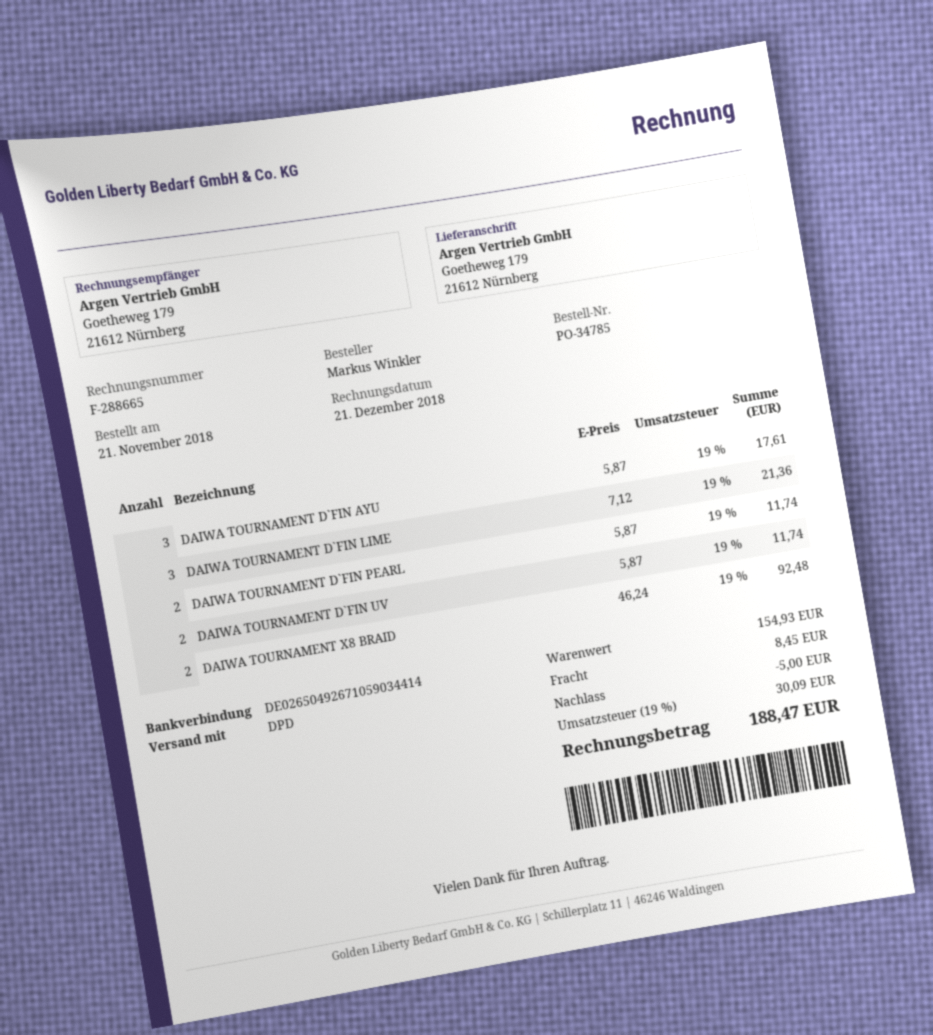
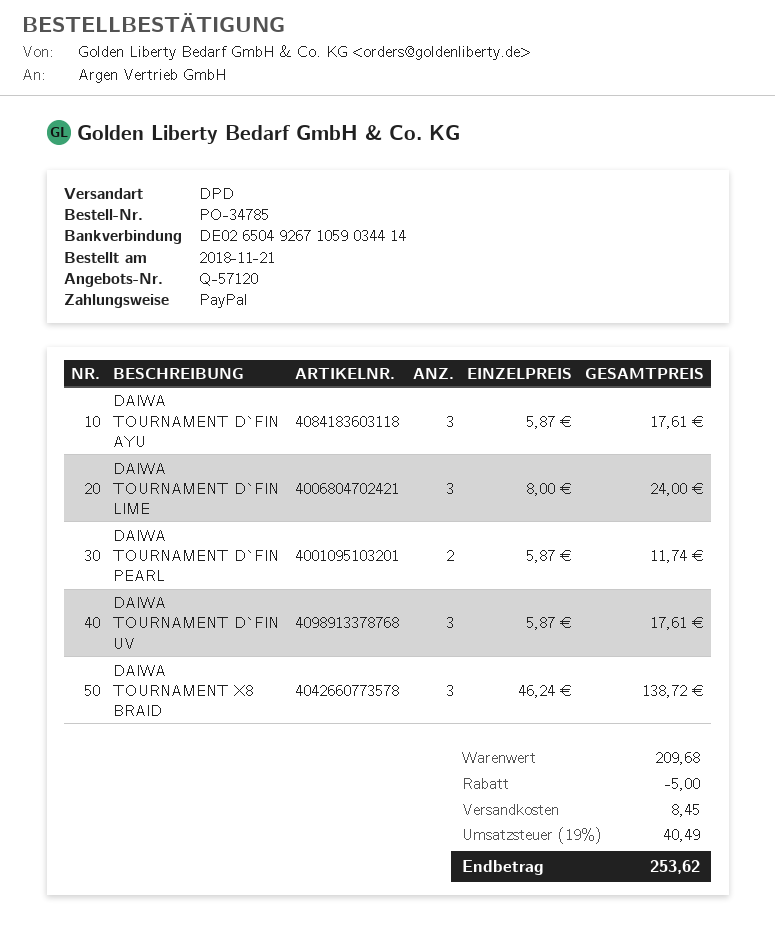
DAIWA TOURNAMENT D`FIN LIME: 3 x 7.12 = 21.36 -> 3 x 8.00 = 24.00
DAIWA TOURNAMENT D`FIN UV: 2 x 5.87 = 11.74 -> 3 x 5.87 = 17.61
DAIWA TOURNAMENT X8 BRAID: 2 x 46.24 = 92.48 -> 3 x 46.24 = 138.72
subtotal: 154.93 -> 209.68
tax: 19% = 30.09 -> 19% = 40.49
total: 188.47 -> 253.62

